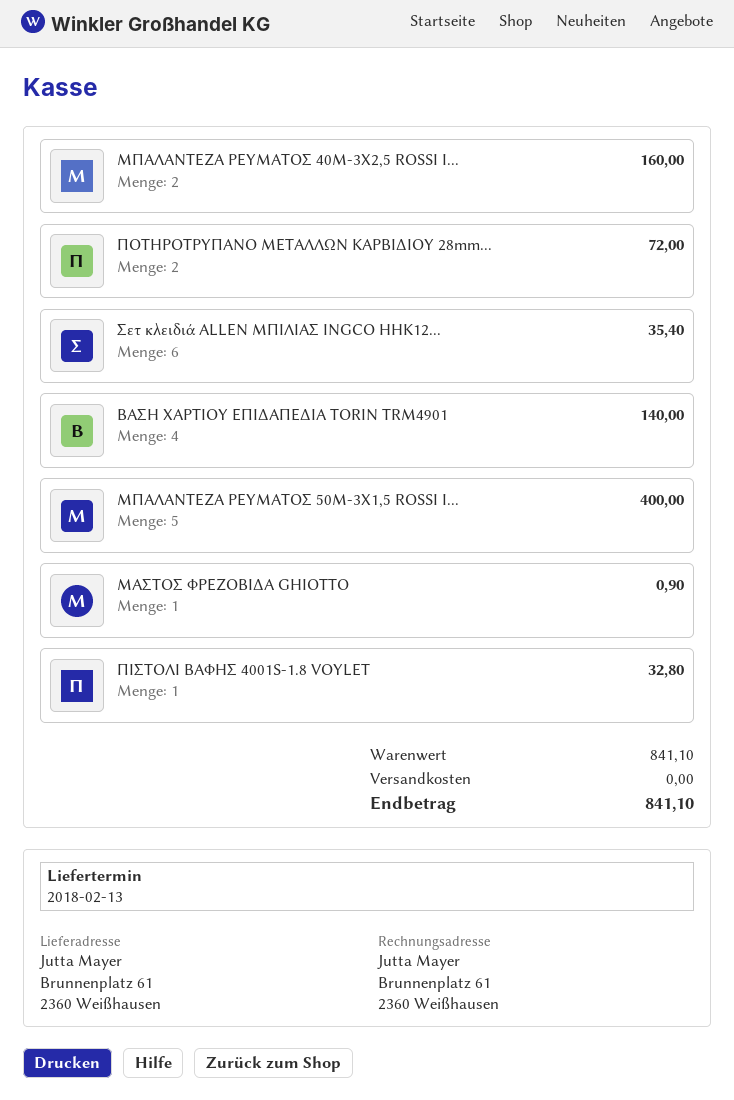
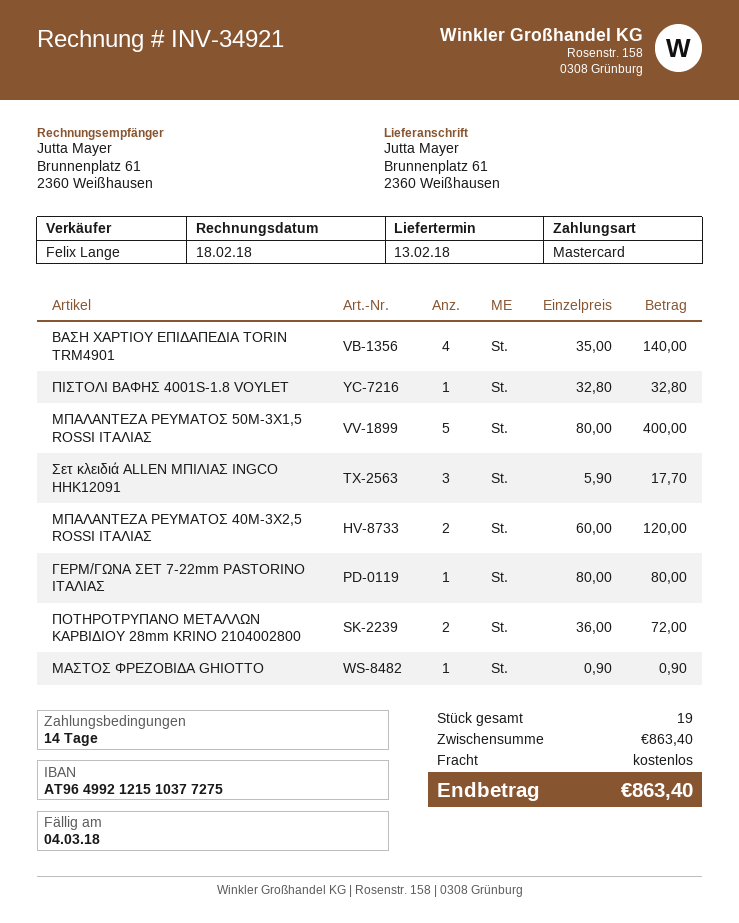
ΜΠΑΛΑΝΤΕΖΑ ΡΕΥΜΑΤΟΣ 40Μ-3Χ2,5 ROSSI Ι...: 2 for 160.00 -> 2 for 120.00
Σετ κλειδιά ALLEN ΜΠΙΛΙΑΣ INGCO HHK12...: 6 for 35.40 -> 3 for 17.70
ΓΕΡΜ/ΓΩΝΑ ΣΕΤ 7-22mm PASTORINO ΙΤΑΛΙΑΣ: none -> 1 for 80.00
subtotal: 841.10 -> 863.40
total: 841.10 -> 863.40

